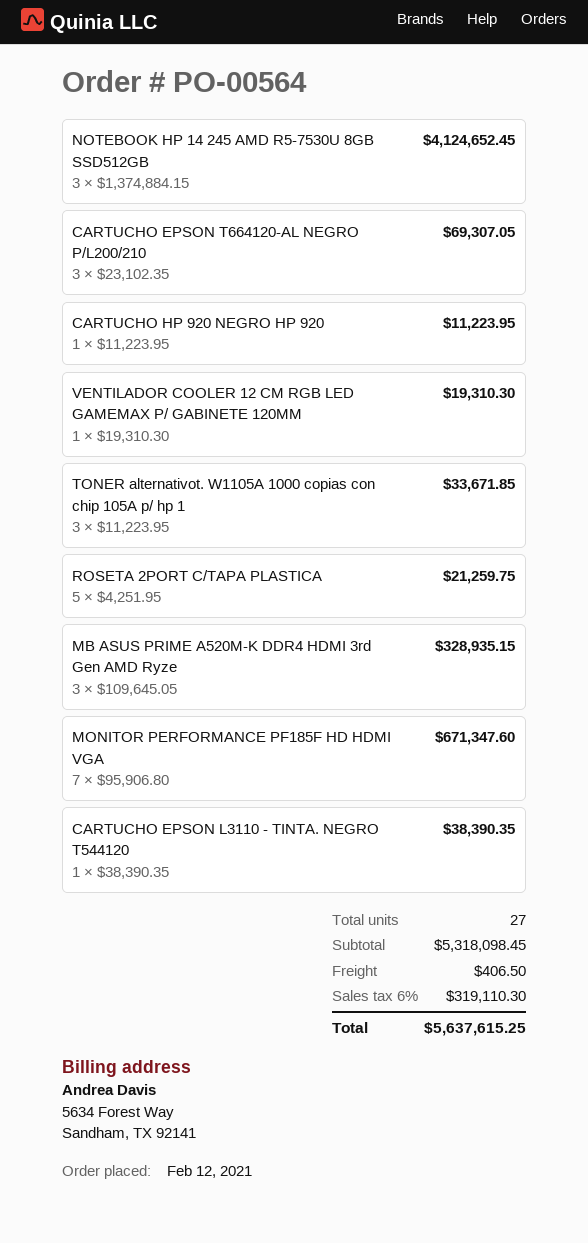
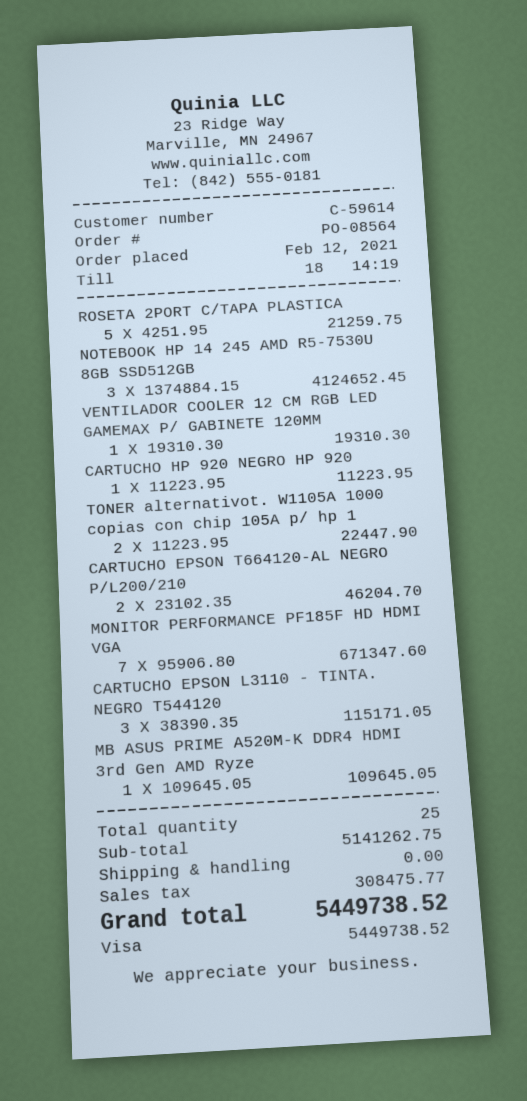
order number: PO-00564 -> PO-08564
CARTUCHO EPSON T664120-AL NEGRO P/L200/210: 3 x 23102.35 = 69307.05 -> 2 x 23102.35 = 46204.70
TONER alternativot. W1105A 1000 copias con chip 105A p/ hp 1: 3 x 11223.95 = 33671.85 -> 2 x 11223.95 = 22447.90
MB ASUS PRIME A520M-K DDR4 HDMI 3rd Gen AMD Ryze: 3 x 109645.05 = 328935.15 -> 1 x 109645.05 = 109645.05
CARTUCHO EPSON L3110 - TINTA. NEGRO T544120: 1 x 38390.35 = 38390.35 -> 3 x 38390.35 = 115171.05
total quantity: 27 -> 25
subtotal: 5318098.45 -> 5141262.75
shipping: 406.50 -> 0.00
tax: 319110.30 -> 308475.77
total: 5637615.25 -> 5449738.52

